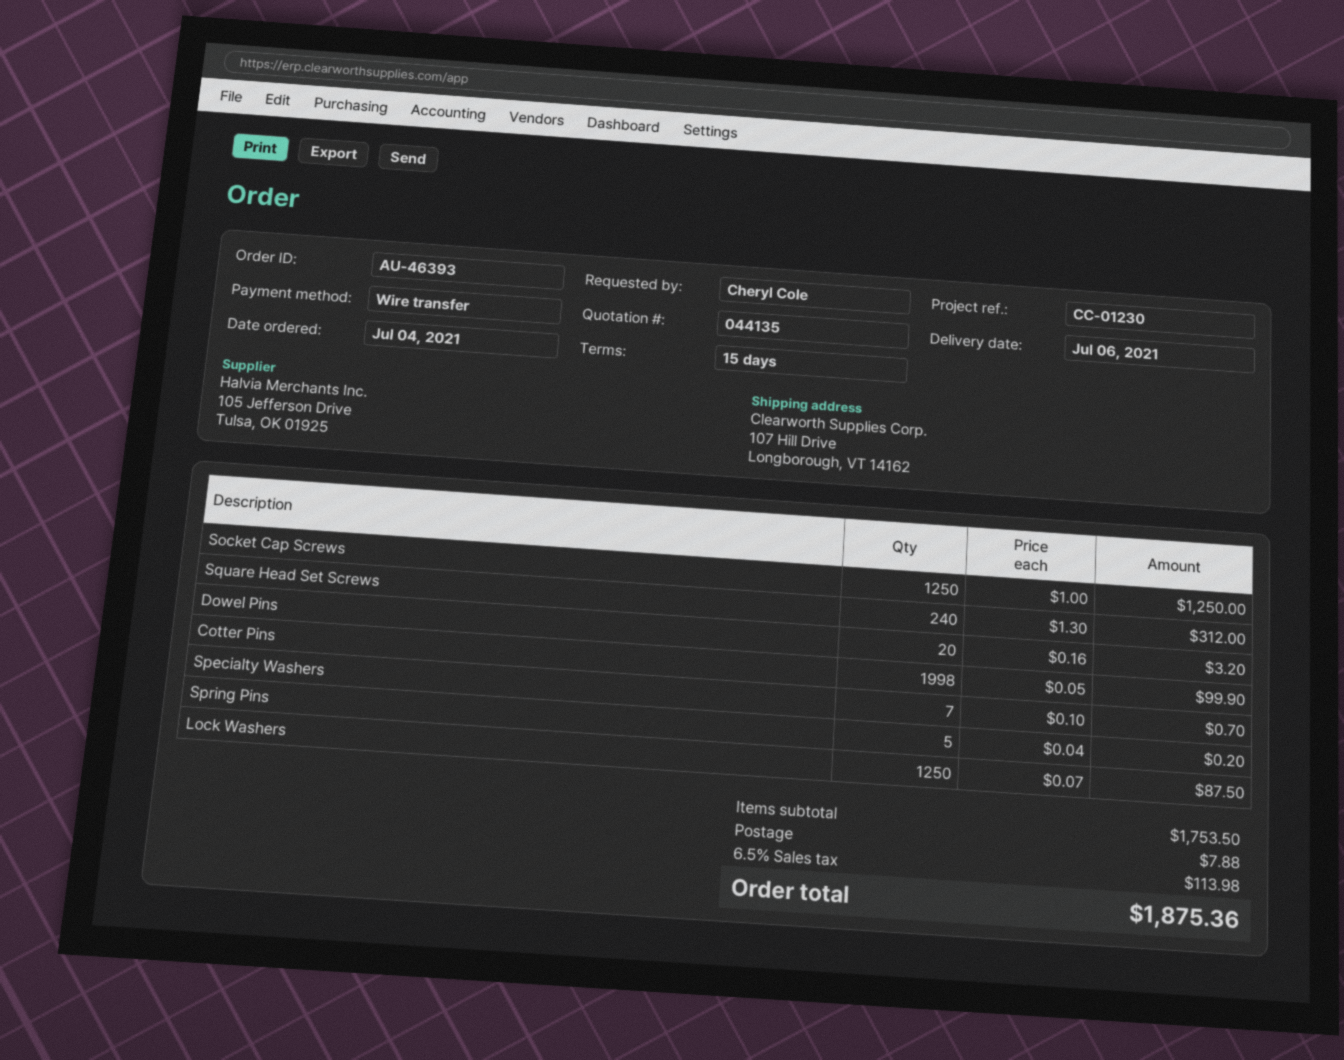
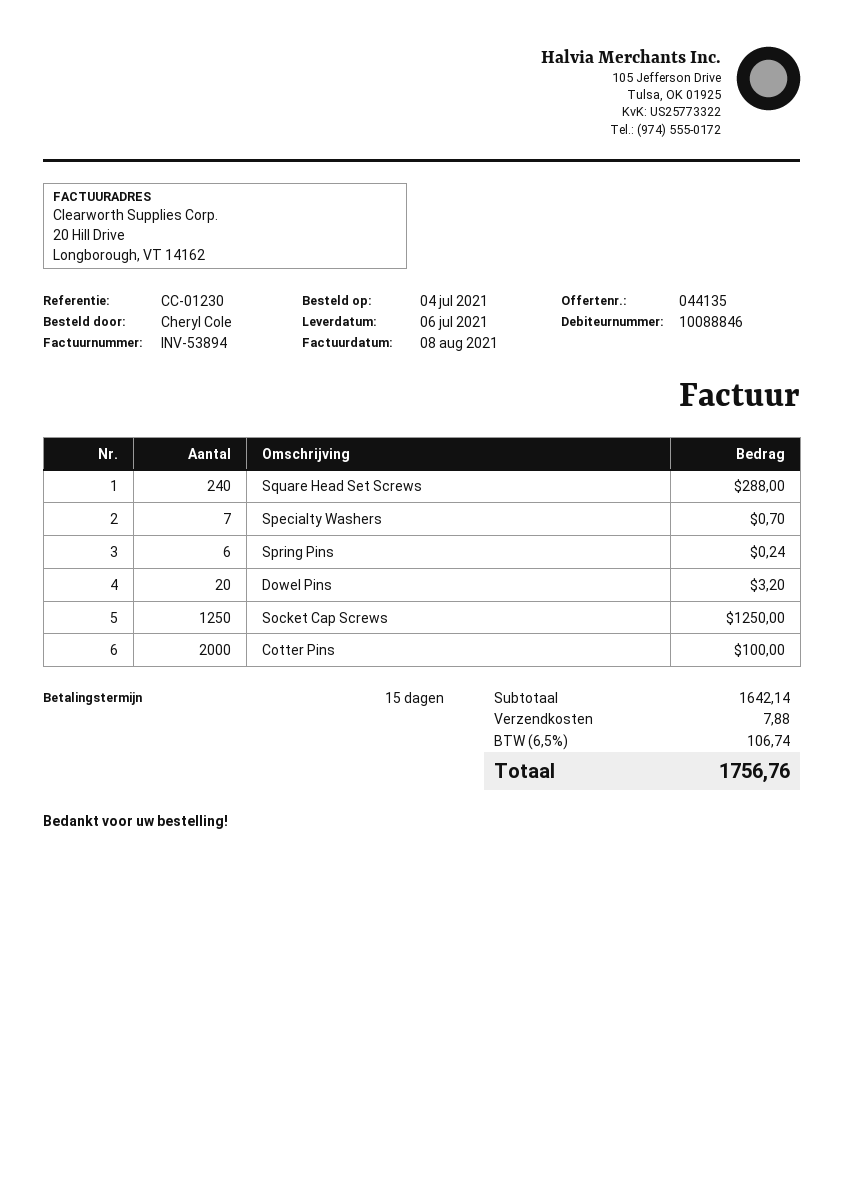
Square Head Set Screws: 240 for 312.00 -> 240 for 288.00
Cotter Pins: 1998 for 99.90 -> 2000 for 100.00
Spring Pins: 5 for 0.20 -> 6 for 0.24
Lock Washers: 1250 for 87.50 -> none
subtotal: 1753.50 -> 1642.14
tax: 6.5% = 113.98 -> 6.5% = 106.74
total: 1875.36 -> 1756.76

